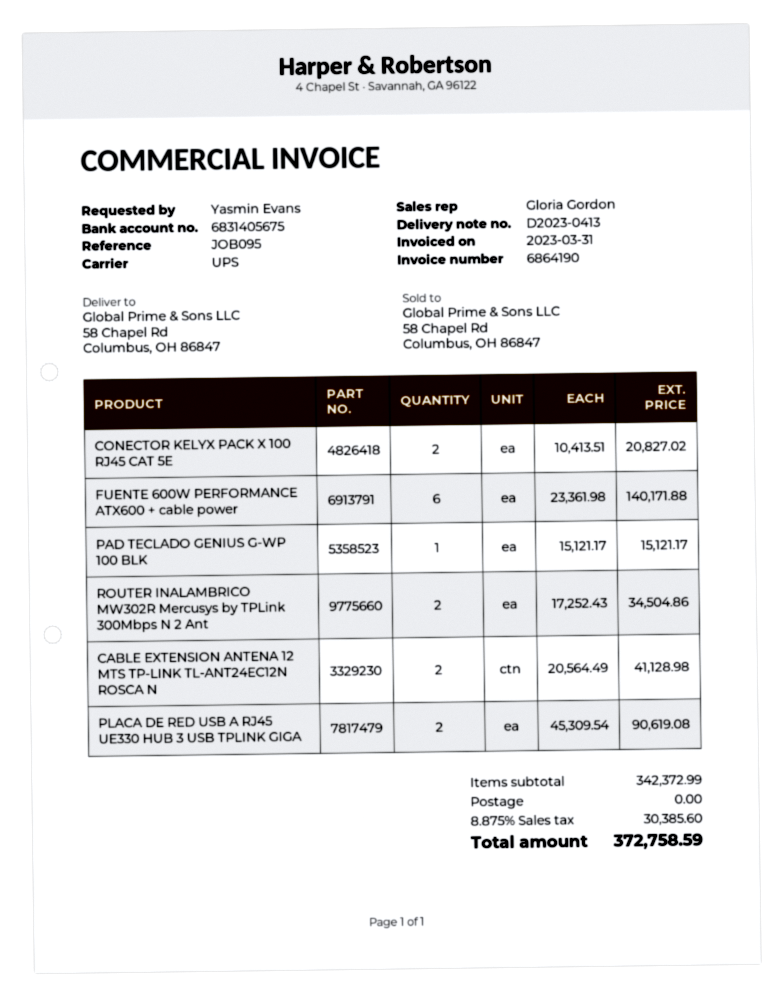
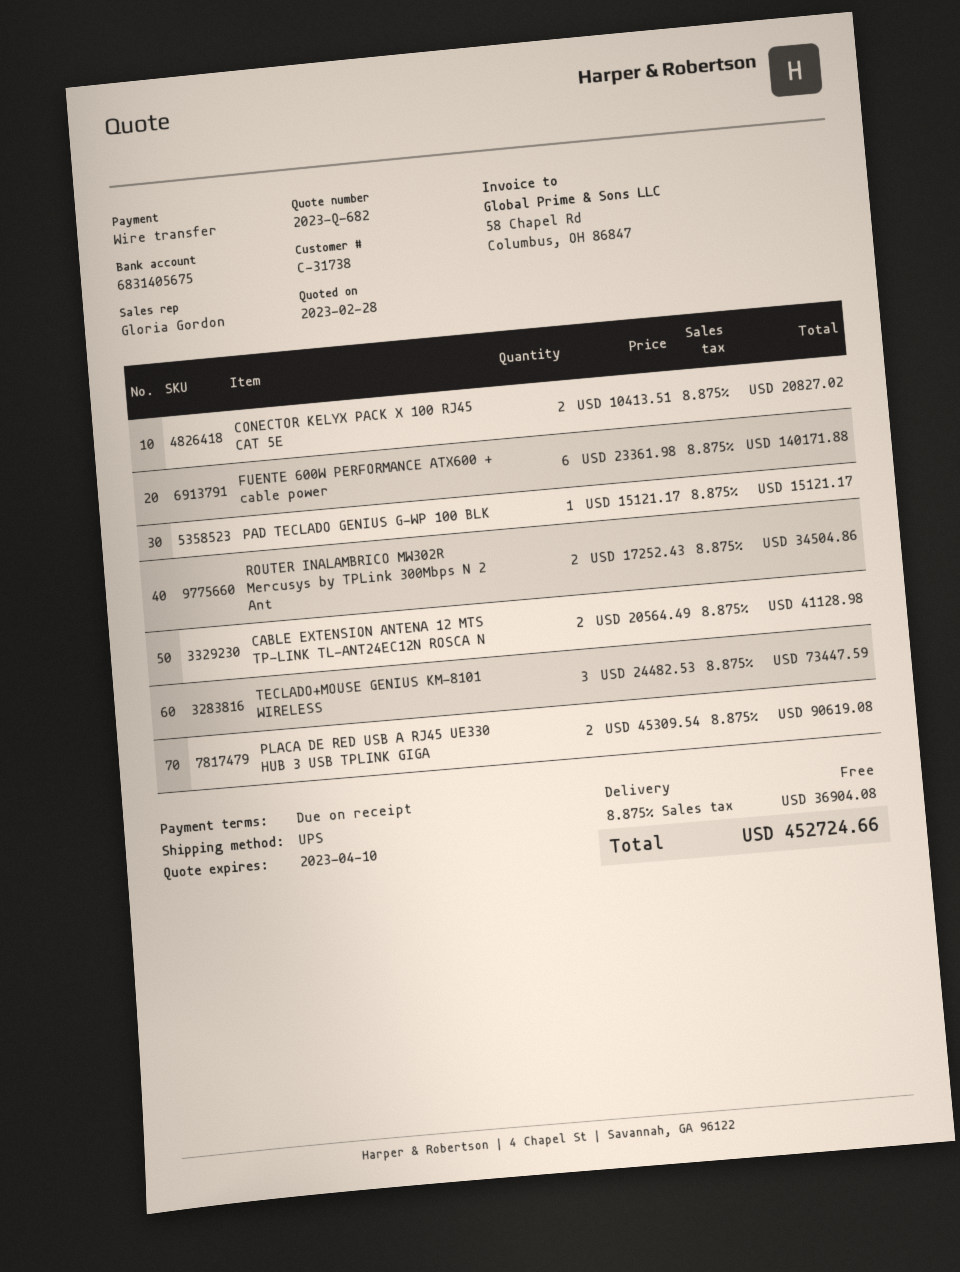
TECLADO+MOUSE GENIUS KM-8101 WIRELESS: none -> 3 x 24482.53 = 73447.59
tax: 8.875% = 30385.60 -> 8.875% = 36904.08
total: 372758.59 -> 452724.66

